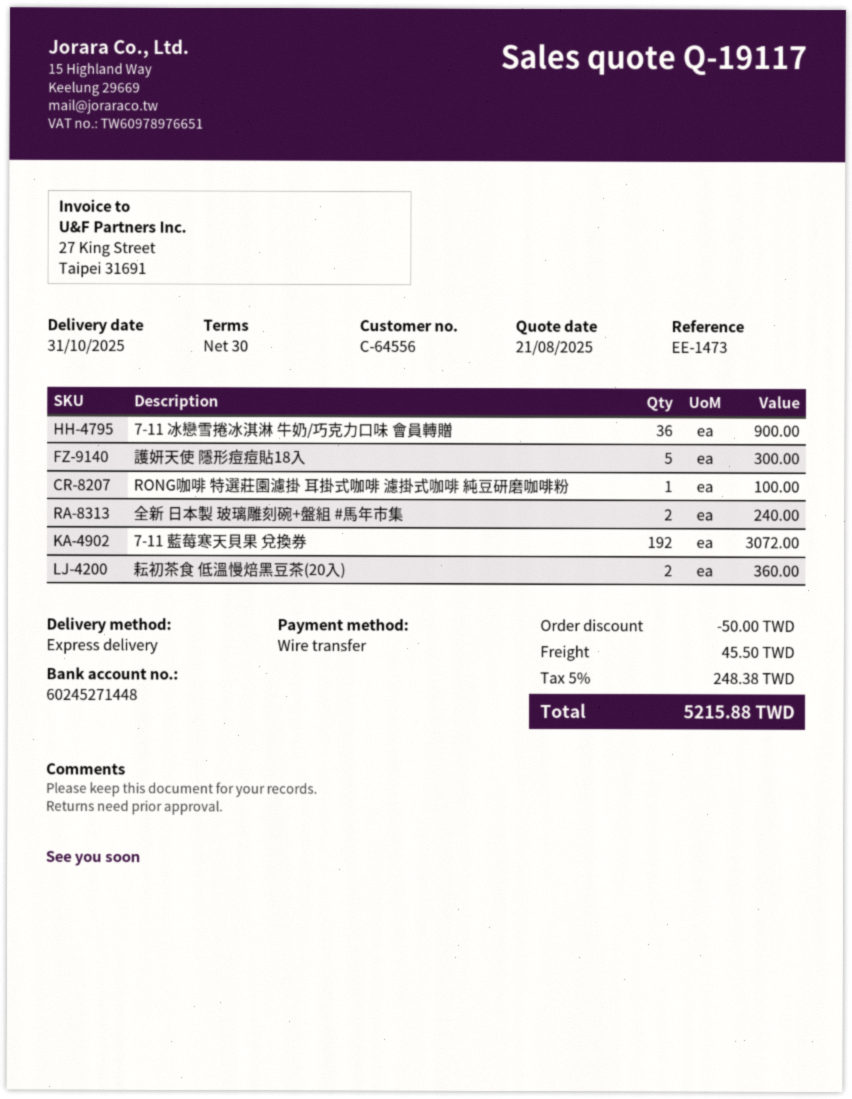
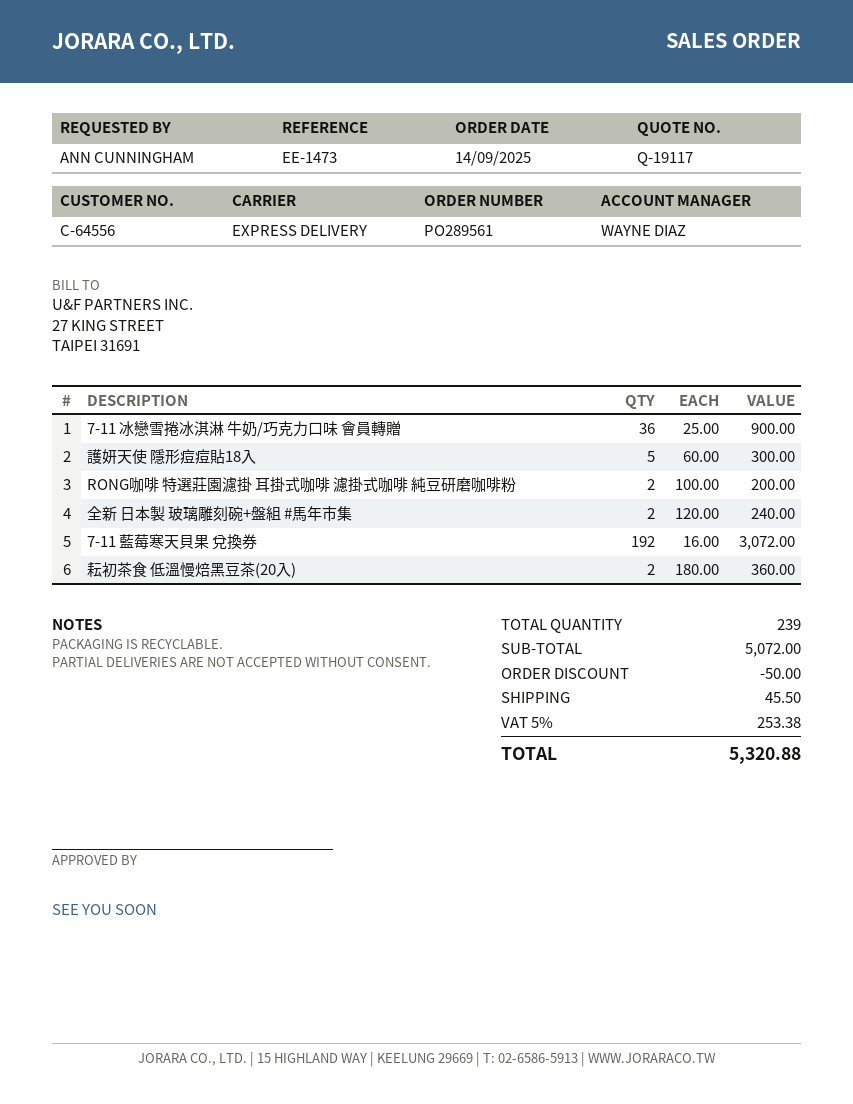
RONG咖啡 特選莊園濾掛 耳掛式咖啡 濾掛式咖啡 純豆研磨咖啡粉: 1 for 100.00 -> 2 for 200.00
tax: 5% = 248.38 -> 5% = 253.38
total: 5215.88 -> 5320.88

